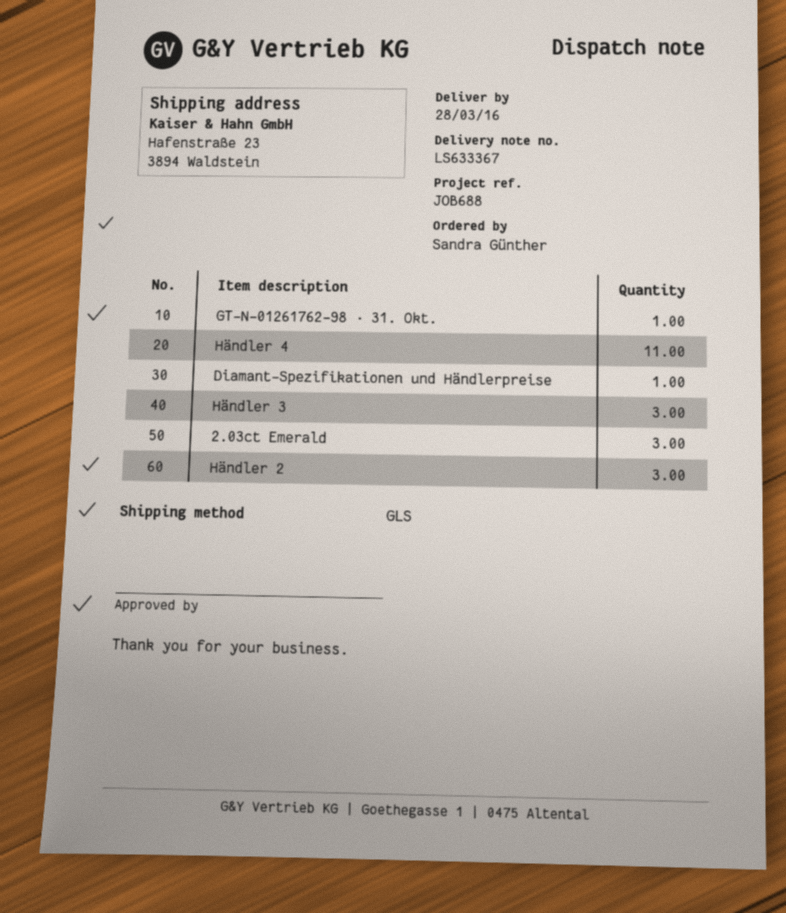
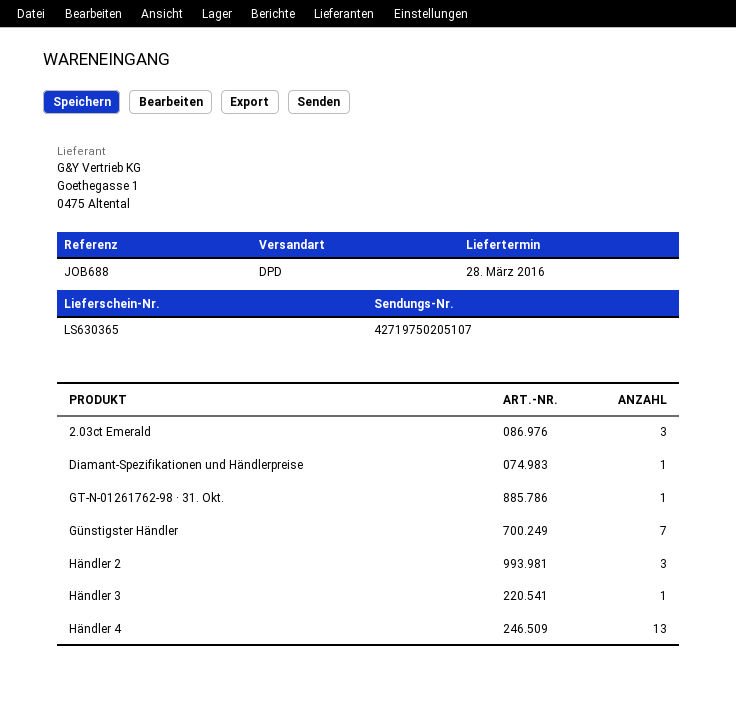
delivery note number: LS633367 -> LS630365
shipping method: GLS -> DPD
Händler 4: 11 -> 13
Händler 3: 3 -> 1
Günstigster Händler: none -> 7

